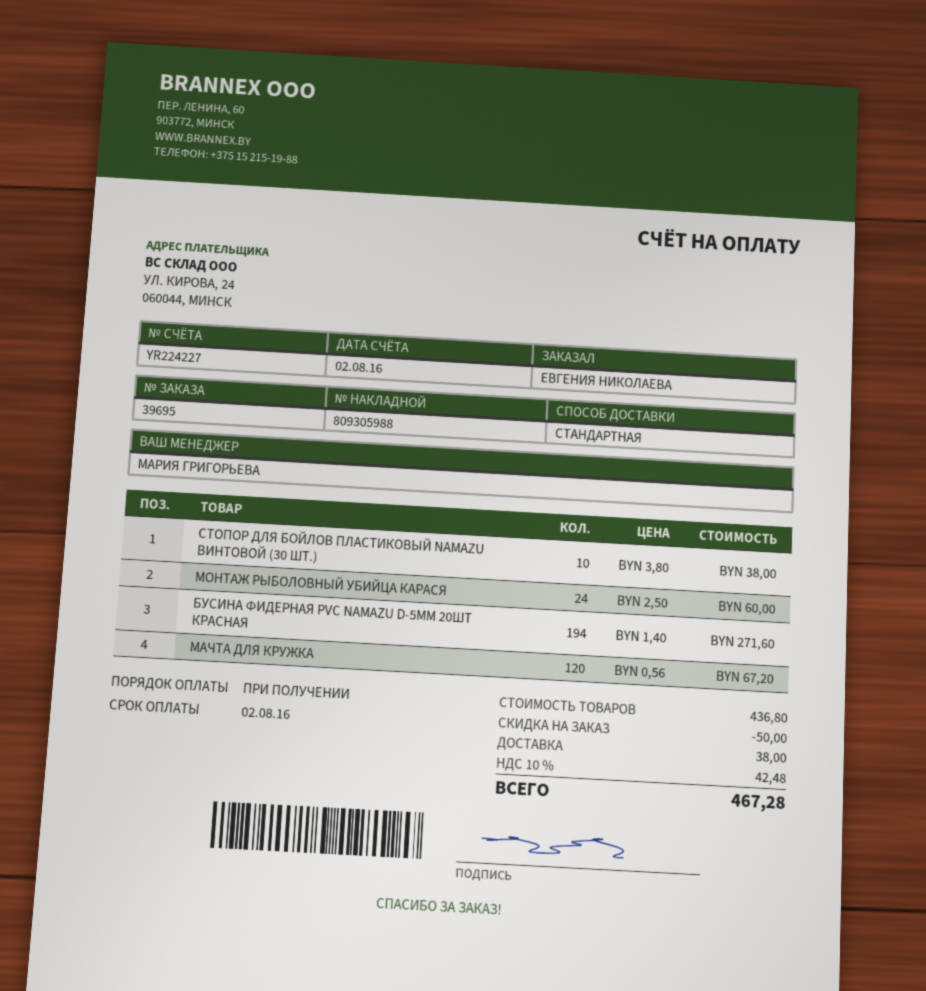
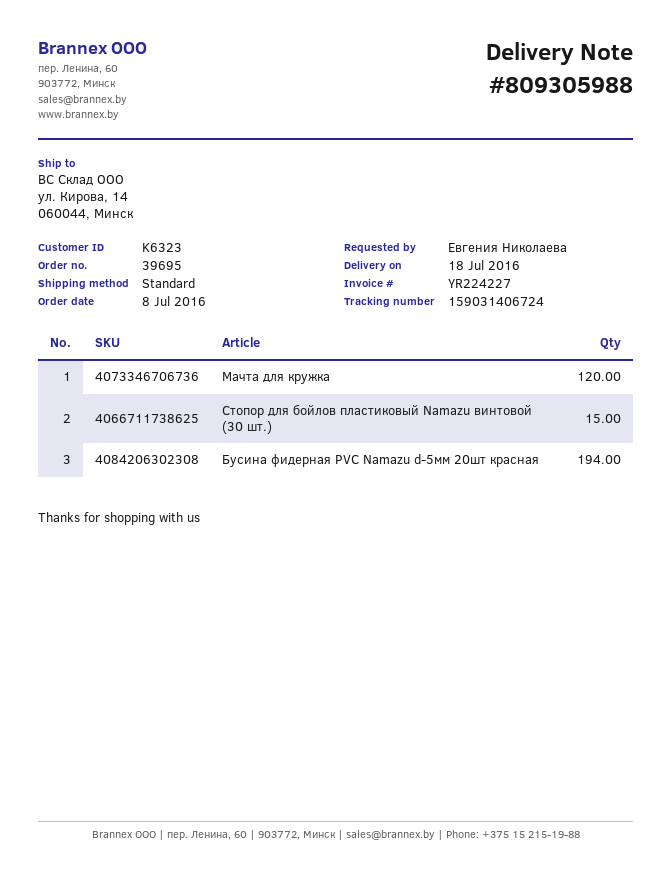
СТОПОР ДЛЯ БОЙЛОВ ПЛАСТИКОВЫЙ NAMAZU ВИНТОВОЙ (30 ШТ.): 10 -> 15
МОНТАЖ РЫБОЛОВНЫЙ УБИЙЦА КАРАСЯ: 24 -> none

